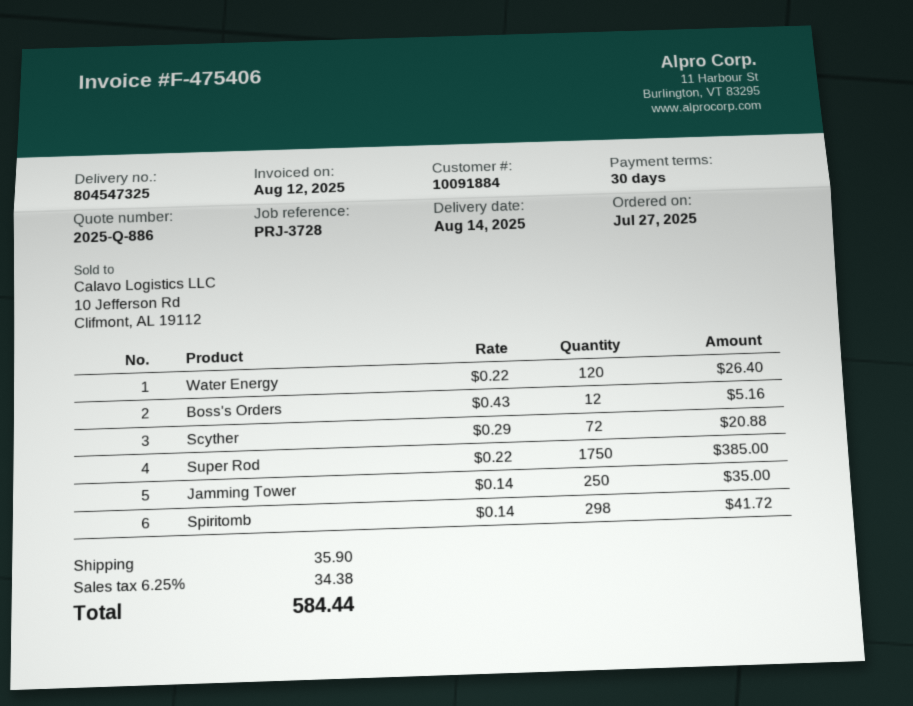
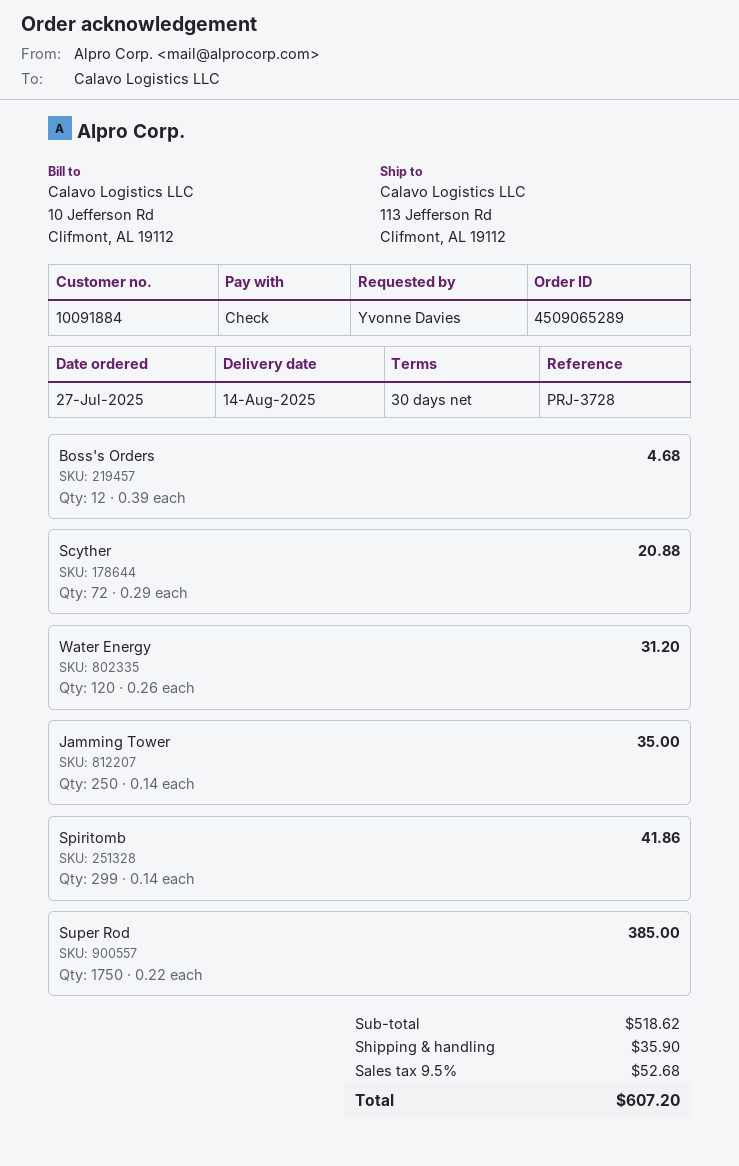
Water Energy: 120 x 0.22 = 26.40 -> 120 x 0.26 = 31.20
Boss's Orders: 12 x 0.43 = 5.16 -> 12 x 0.39 = 4.68
Spiritomb: 298 x 0.14 = 41.72 -> 299 x 0.14 = 41.86
tax: 6.25% = 34.38 -> 9.5% = 52.68
total: 584.44 -> 607.20

